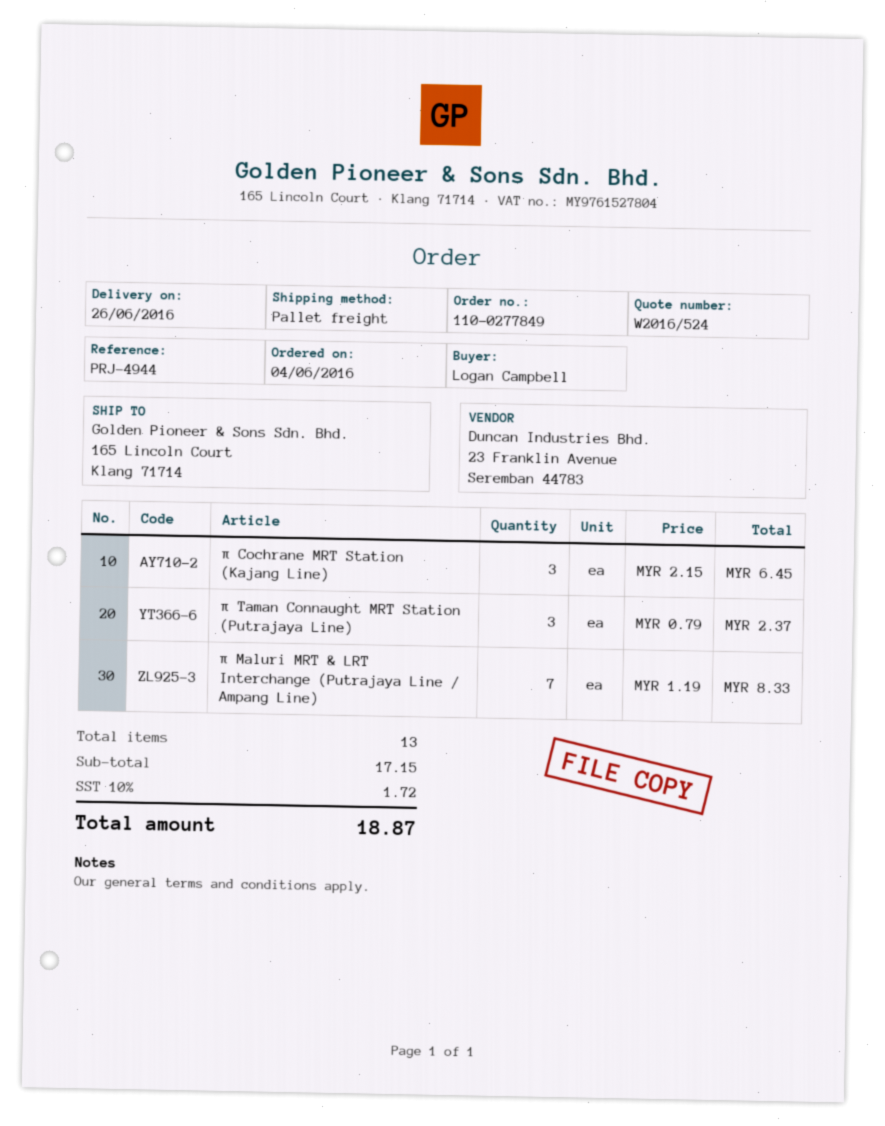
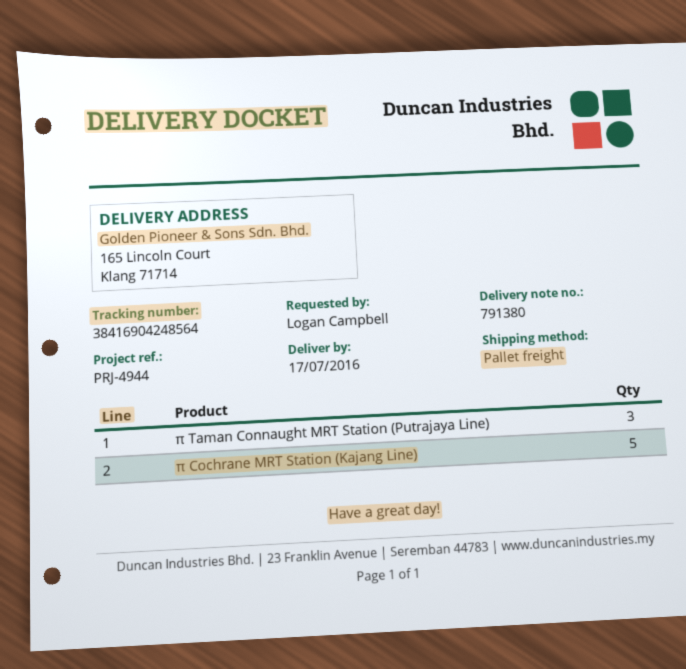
delivery date: 2016-06-26 -> 2016-07-17
π Cochrane MRT Station (Kajang Line): 3 -> 5
π Maluri MRT & LRT Interchange (Putrajaya Line / Ampang Line): 7 -> none

